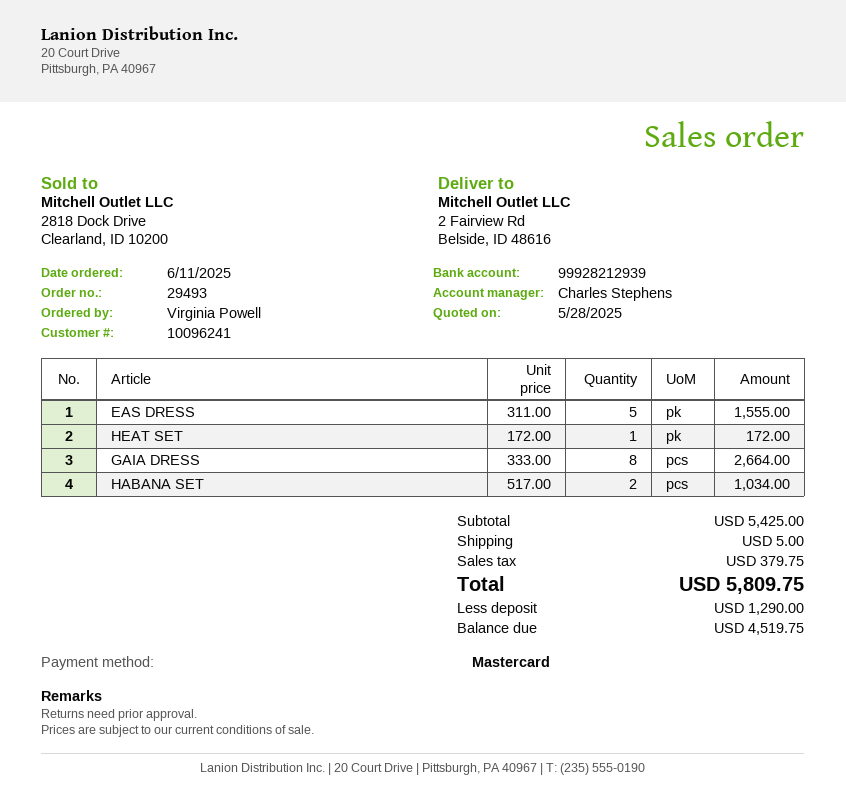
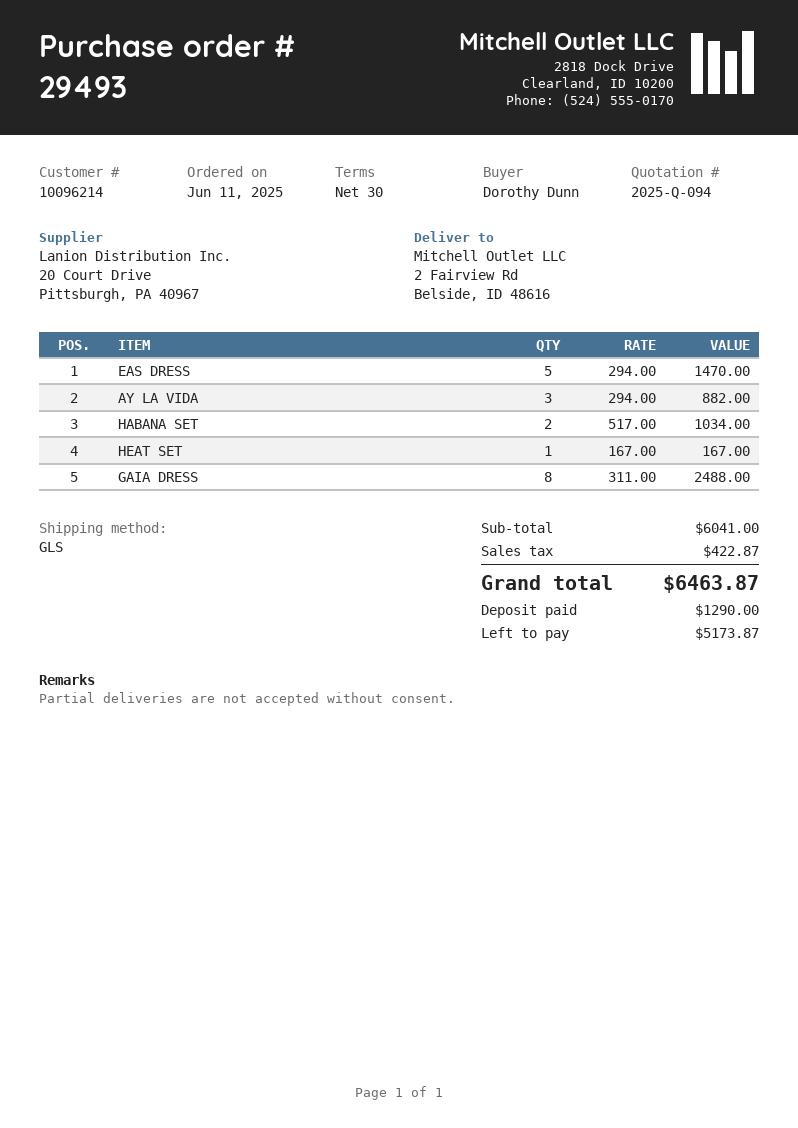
customer number: 10096241 -> 10096214
ordered by: Virginia Powell -> Dorothy Dunn
EAS DRESS: 5 x 311.00 = 1555.00 -> 5 x 294.00 = 1470.00
HEAT SET: 1 x 172.00 = 172.00 -> 1 x 167.00 = 167.00
GAIA DRESS: 8 x 333.00 = 2664.00 -> 8 x 311.00 = 2488.00
AY LA VIDA: none -> 3 x 294.00 = 882.00
subtotal: 5425.00 -> 6041.00
shipping: 5.00 -> none
tax: 379.75 -> 422.87
total: 5809.75 -> 6463.87
balance: 4519.75 -> 5173.87

